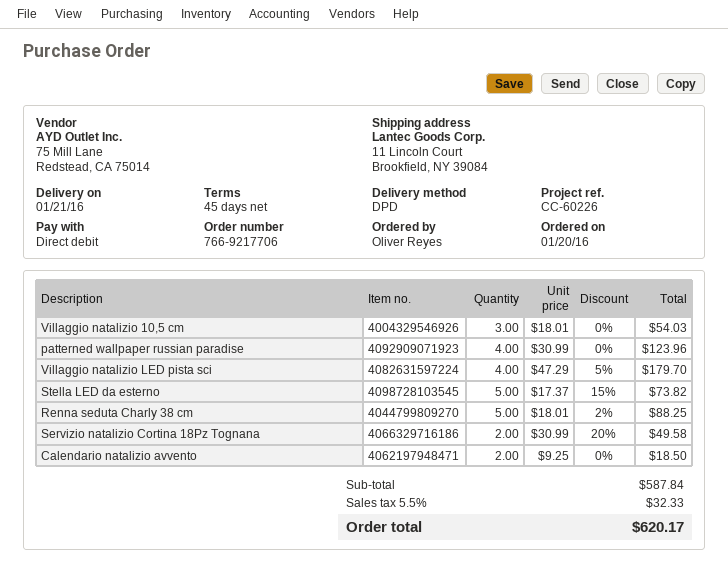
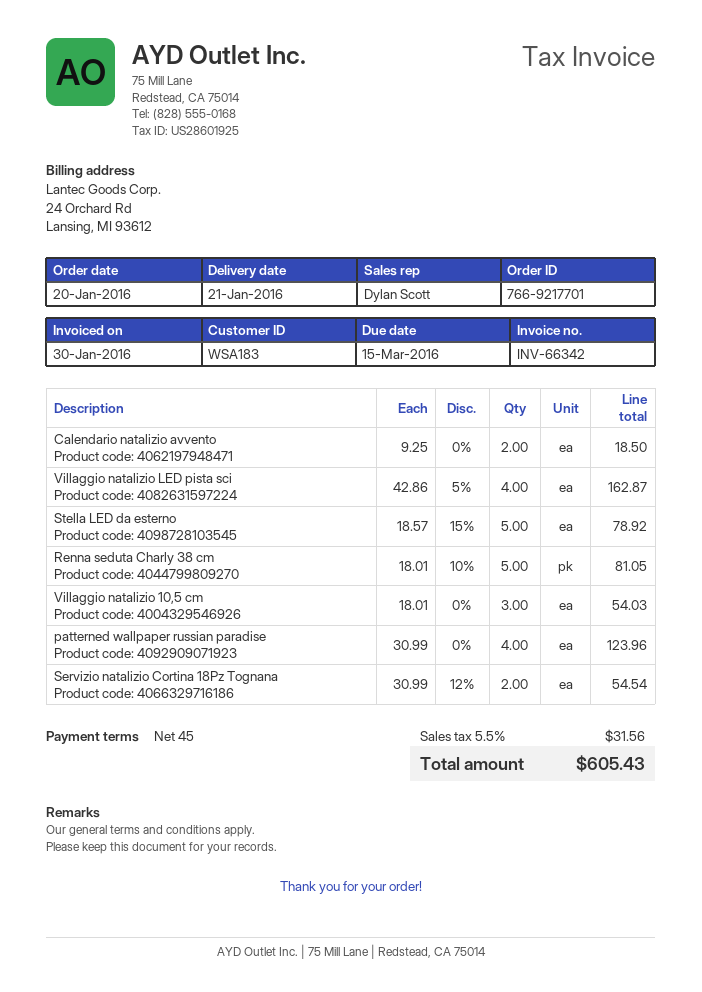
order number: 766-9217706 -> 766-9217701
Villaggio natalizio LED pista sci: 4 x 47.29 - 5% = 179.70 -> 4 x 42.86 - 5% = 162.87
Stella LED da esterno: 5 x 17.37 - 15% = 73.82 -> 5 x 18.57 - 15% = 78.92
Renna seduta Charly 38 cm: 5 x 18.01 - 2% = 88.25 -> 5 x 18.01 - 10% = 81.05
Servizio natalizio Cortina 18Pz Tognana: 2 x 30.99 - 20% = 49.58 -> 2 x 30.99 - 12% = 54.54
tax: 5.5% = 32.33 -> 5.5% = 31.56
total: 620.17 -> 605.43

